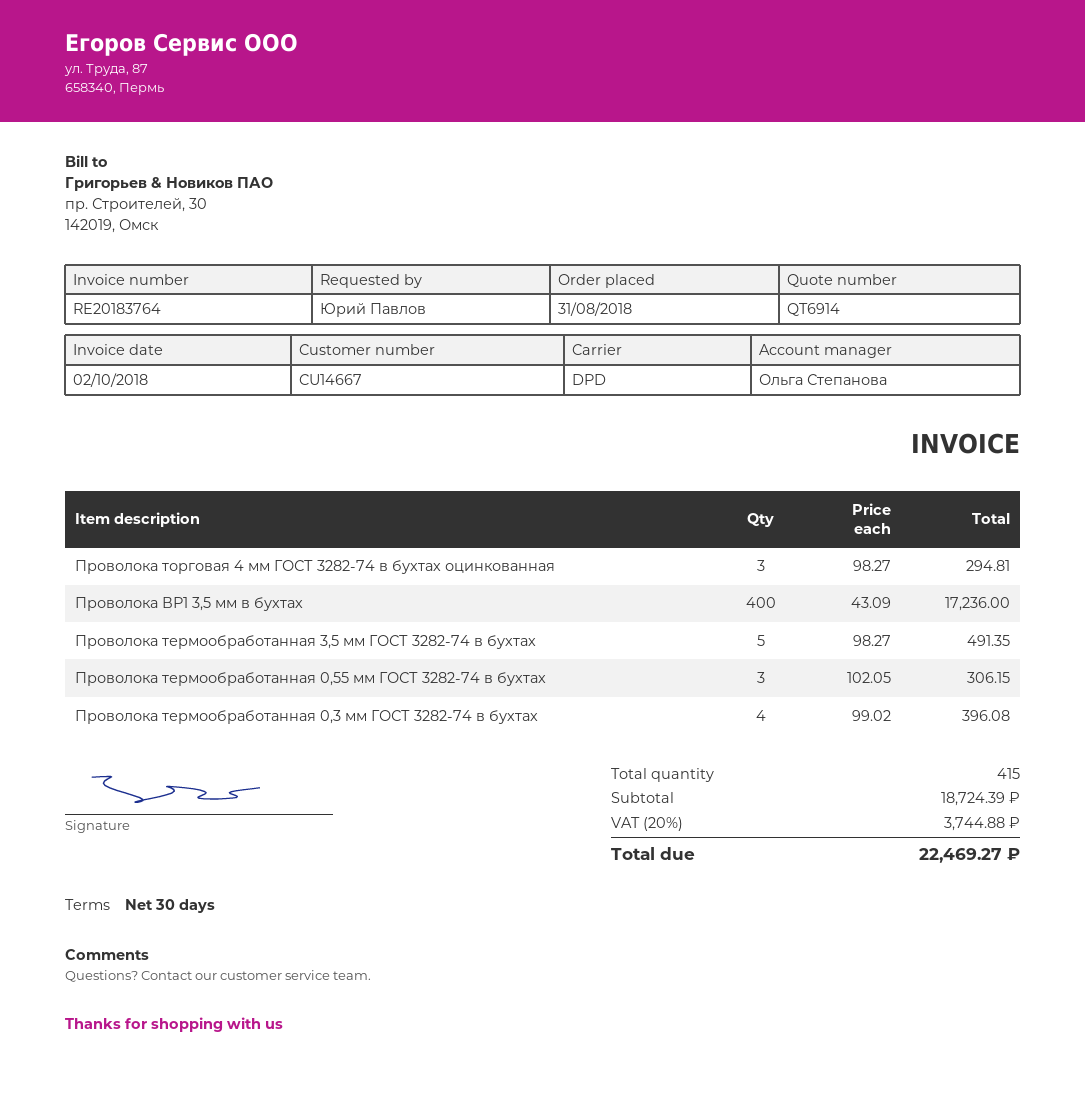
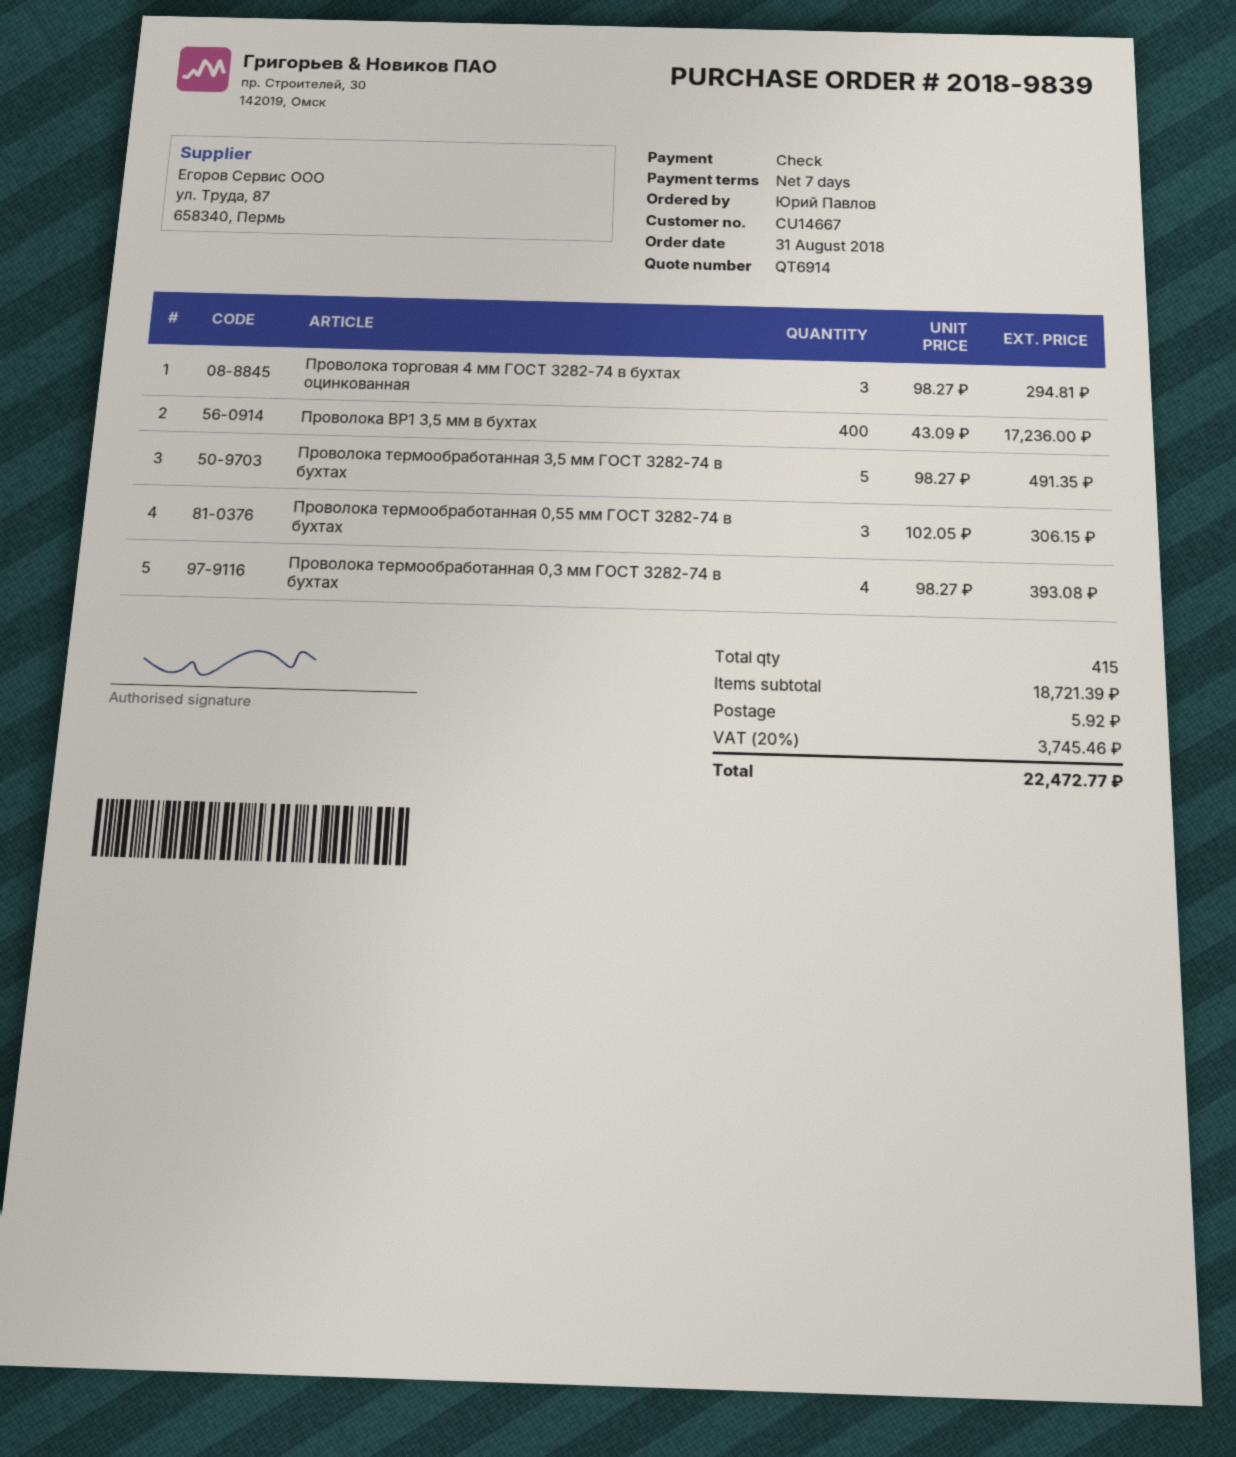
payment terms: 30 days -> 7 days
Проволока термообработанная 0,3 мм ГОСТ 3282-74 в бухтах: 4 x 99.02 = 396.08 -> 4 x 98.27 = 393.08
subtotal: 18724.39 -> 18721.39
shipping: none -> 5.92
tax: 20% = 3744.88 -> 20% = 3745.46
total: 22469.27 -> 22472.77

